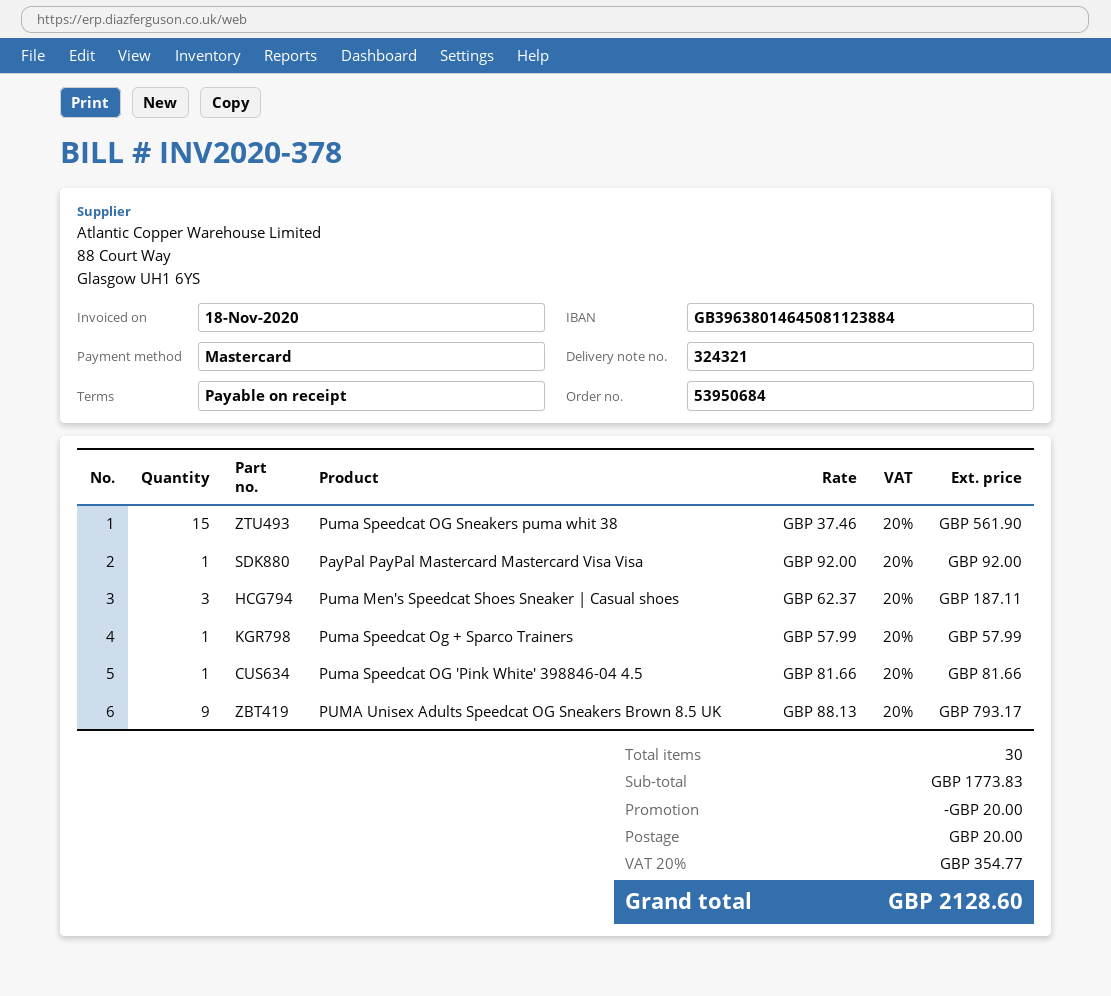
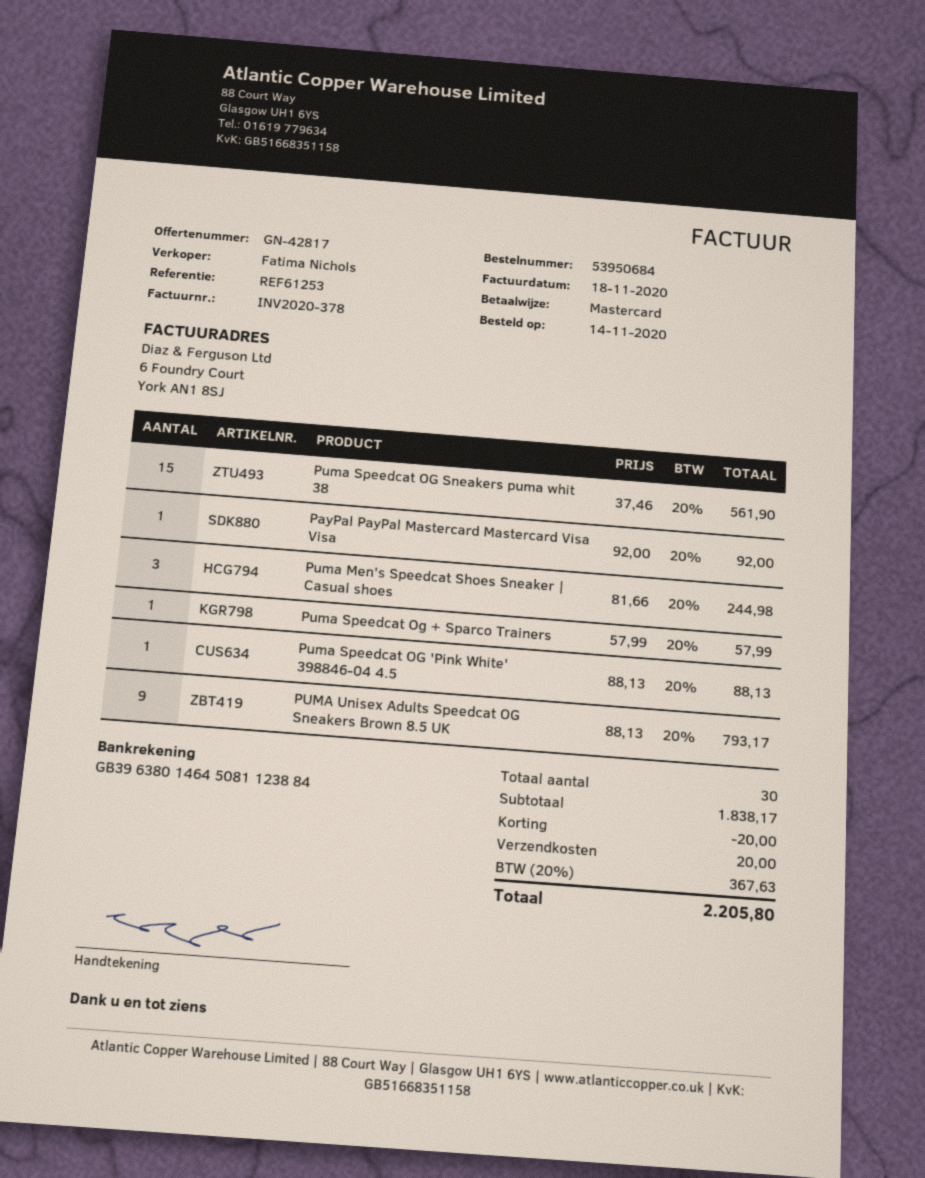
Puma Men's Speedcat Shoes Sneaker | Casual shoes: 3 x 62.37 = 187.11 -> 3 x 81.66 = 244.98
Puma Speedcat OG 'Pink White' 398846-04 4.5: 1 x 81.66 = 81.66 -> 1 x 88.13 = 88.13
subtotal: 1773.83 -> 1838.17
tax: 20% = 354.77 -> 20% = 367.63
total: 2128.60 -> 2205.80

